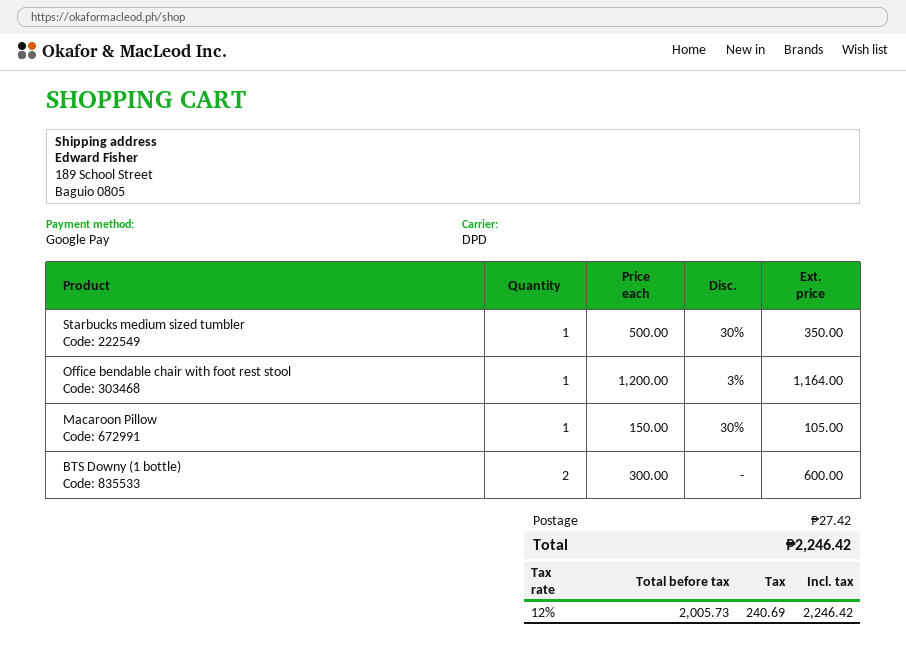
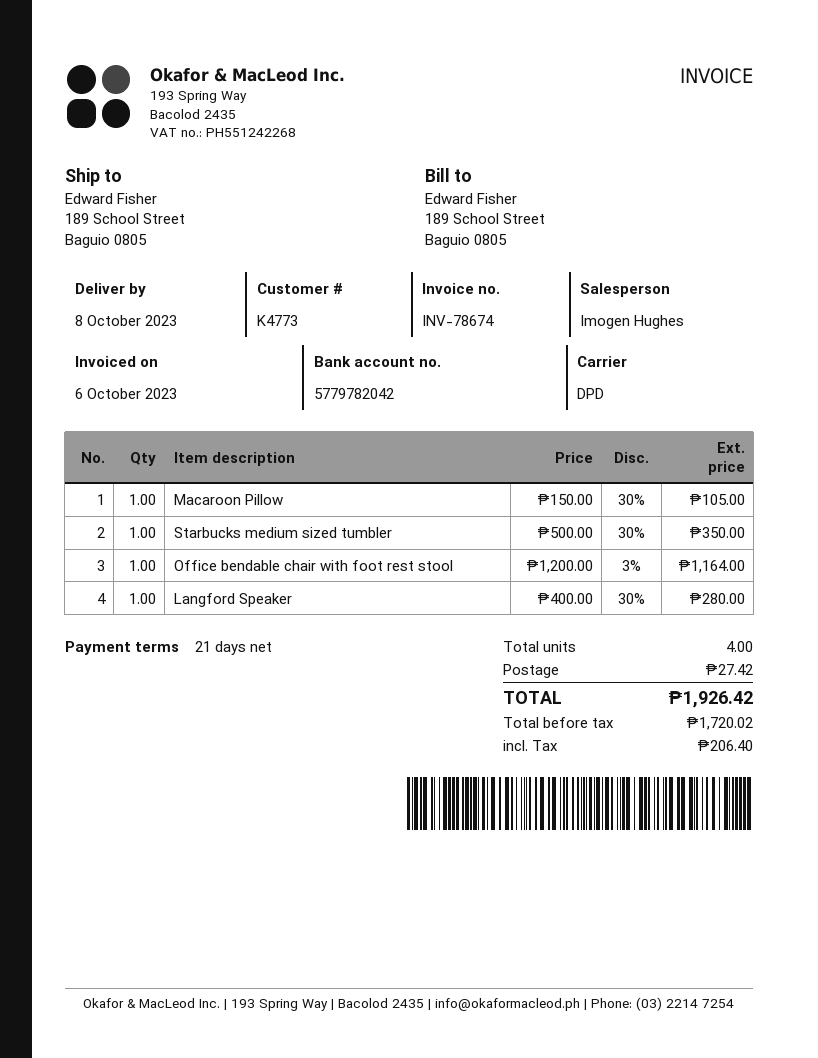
BTS Downy (1 bottle): 2 x 300.00 = 600.00 -> none
Langford Speaker: none -> 1 x 400.00 - 30% = 280.00
net: 2005.73 -> 1720.02
tax: 240.69 -> 206.40
total: 2246.42 -> 1926.42

